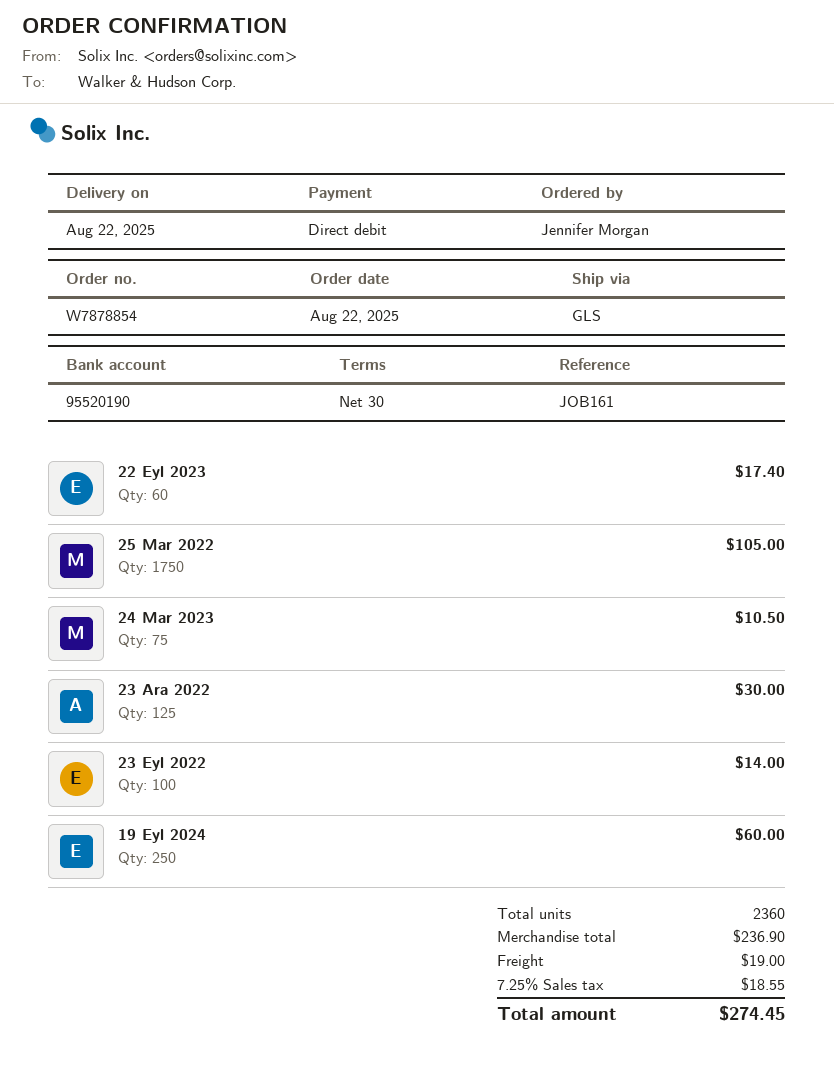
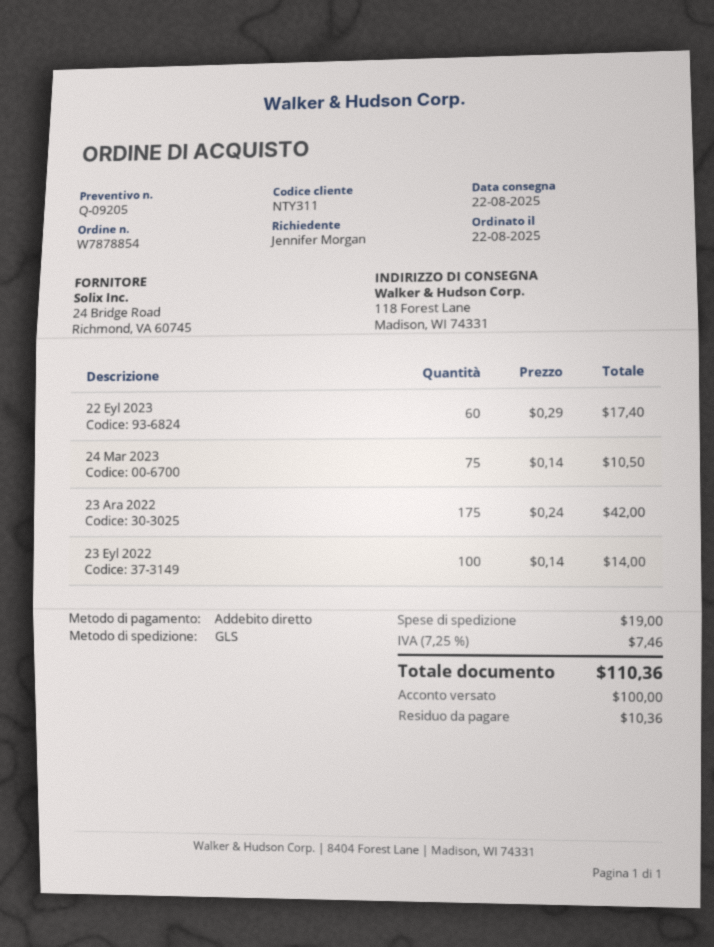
25 Mar 2022: 1750 for 105.00 -> none
23 Ara 2022: 125 for 30.00 -> 175 for 42.00
19 Eyl 2024: 250 for 60.00 -> none
tax: 7.25% = 18.55 -> 7.25% = 7.46
total: 274.45 -> 110.36

